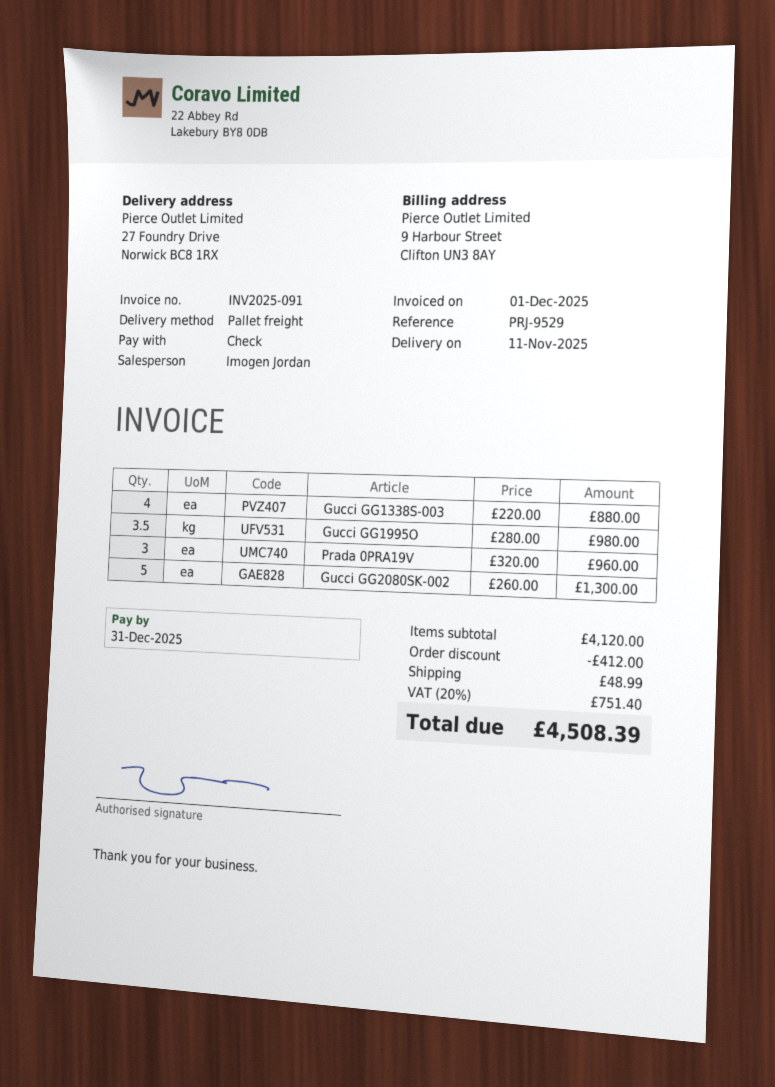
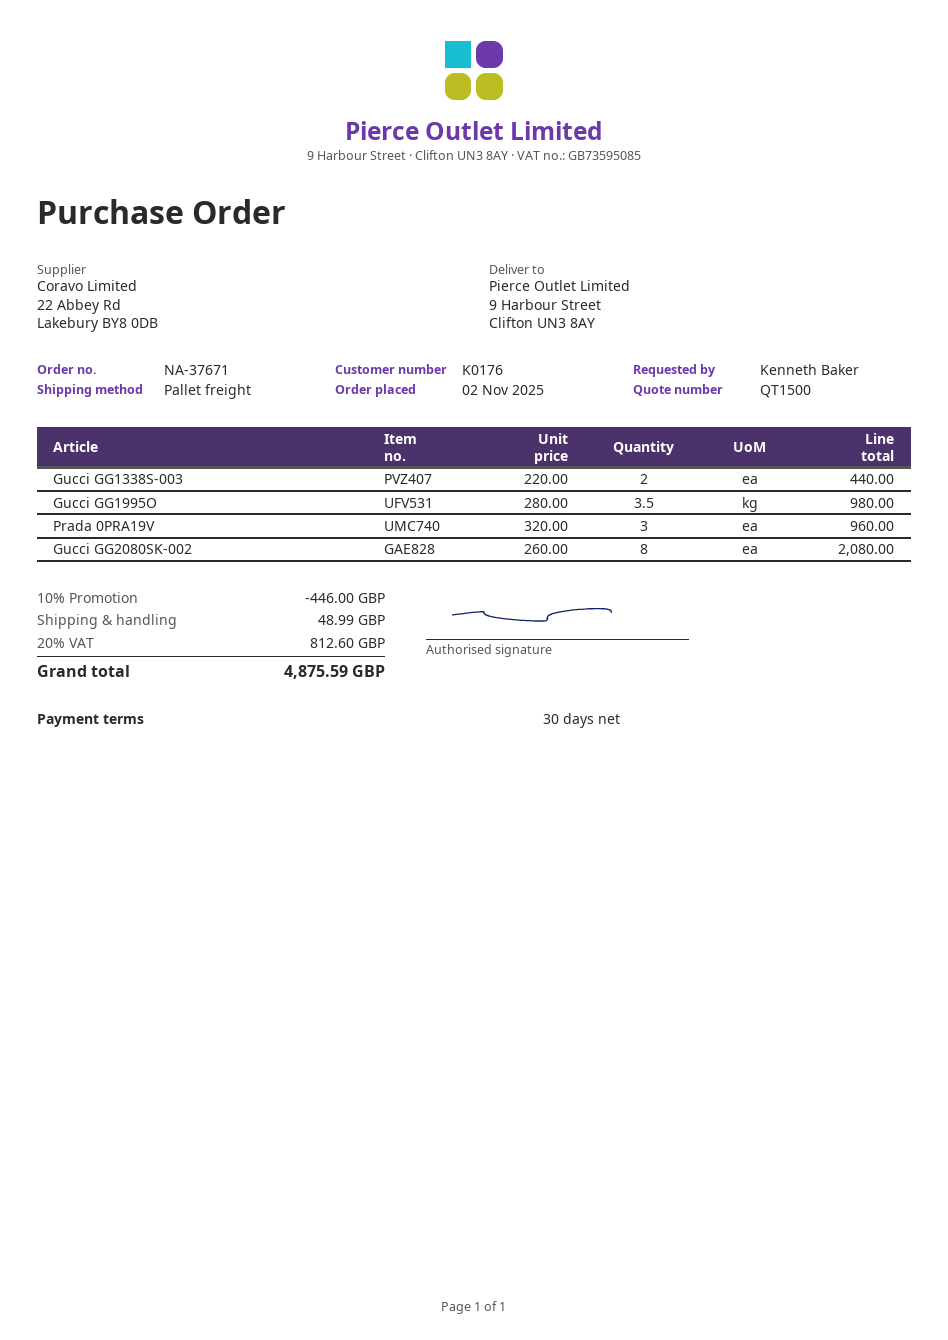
ship to: 27 Foundry Drive, Norwick BC8 1RX -> 9 Harbour Street, Clifton UN3 8AY
Gucci GG1338S-003: 4 x 220.00 = 880.00 -> 2 x 220.00 = 440.00
Gucci GG2080SK-002: 5 x 260.00 = 1300.00 -> 8 x 260.00 = 2080.00
discount: 412.00 -> 446.00
tax: 20% = 751.40 -> 20% = 812.60
total: 4508.39 -> 4875.59

